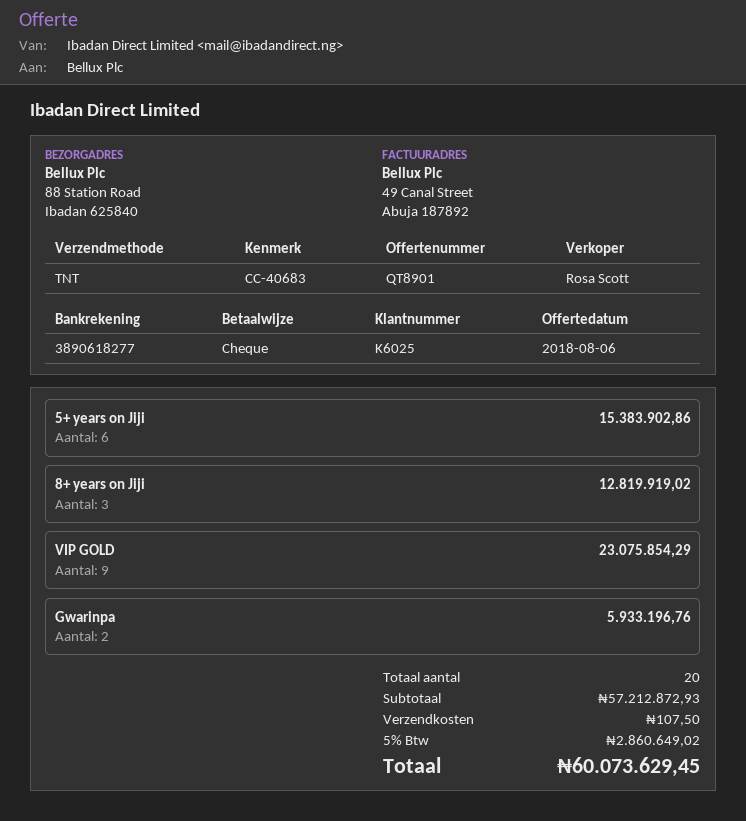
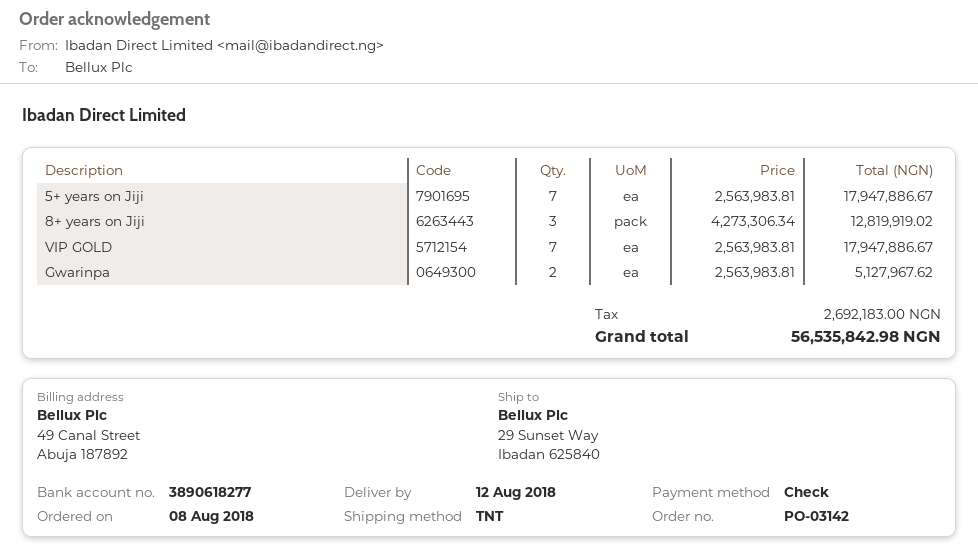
ship to: 88 Station Road, Ibadan 625840 -> 29 Sunset Way, Ibadan 625840
5+ years on Jiji: 6 for 15383902.86 -> 7 for 17947886.67
VIP GOLD: 9 for 23075854.29 -> 7 for 17947886.67
Gwarinpa: 2 for 5933196.76 -> 2 for 5127967.62
shipping: 107.50 -> none
tax: 2860649.02 -> 2692183.00
total: 60073629.45 -> 56535842.98

